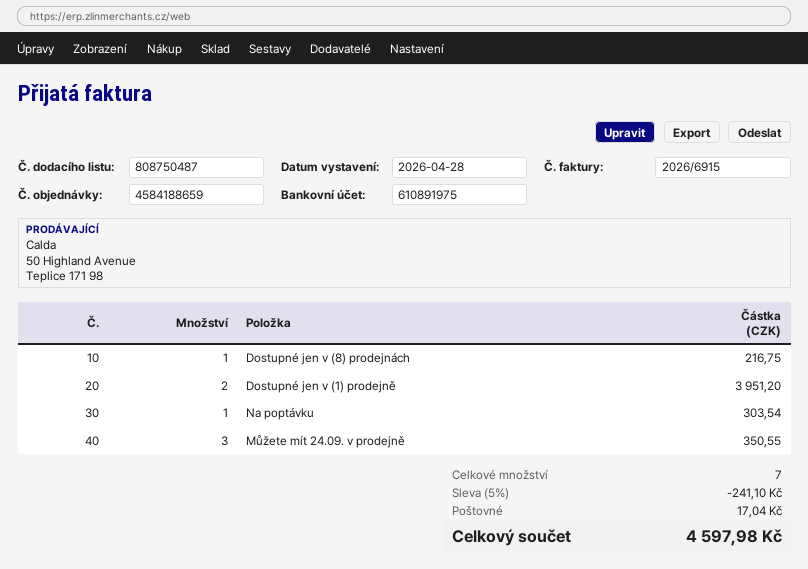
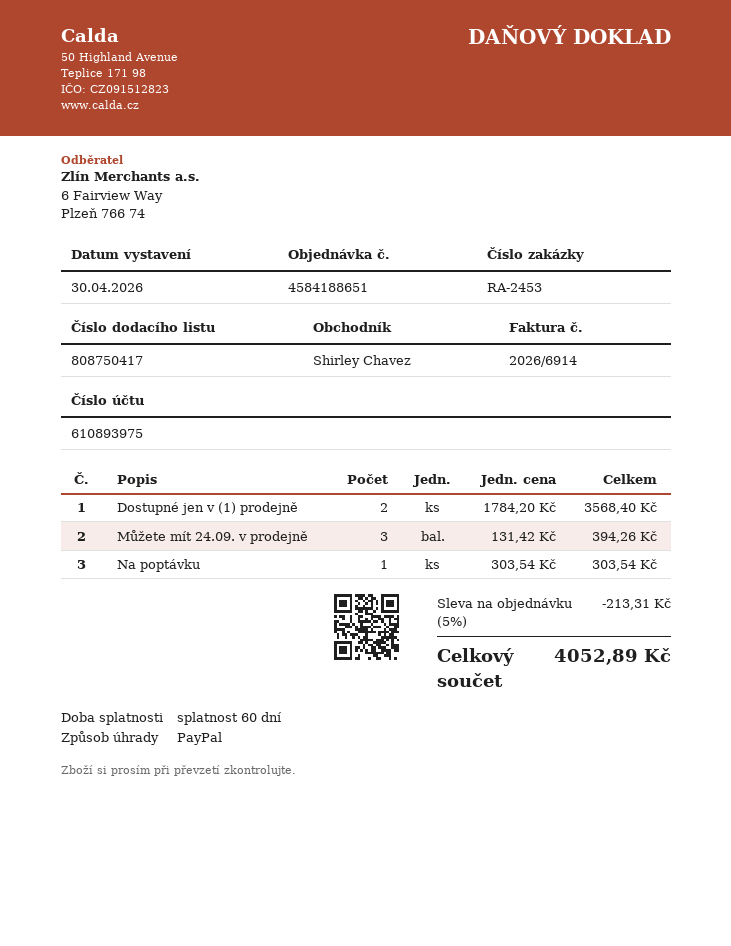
order number: 4584188659 -> 4584188651
delivery note number: 808750487 -> 808750417
invoice number: 2026/6915 -> 2026/6914
invoice date: 2026-04-28 -> 2026-04-30
bank account: 610891975 -> 610893975
Dostupné jen v (8) prodejnách: 1 for 216.75 -> none
Dostupné jen v (1) prodejně: 2 for 3951.20 -> 2 for 3568.40
Můžete mít 24.09. v prodejně: 3 for 350.55 -> 3 for 394.26
discount: 5% = 241.10 -> 5% = 213.31
shipping: 17.04 -> none
total: 4597.98 -> 4052.89

